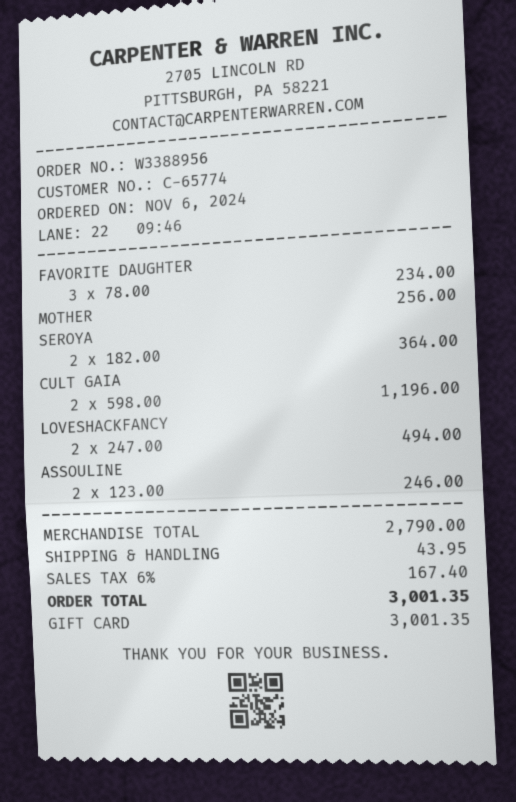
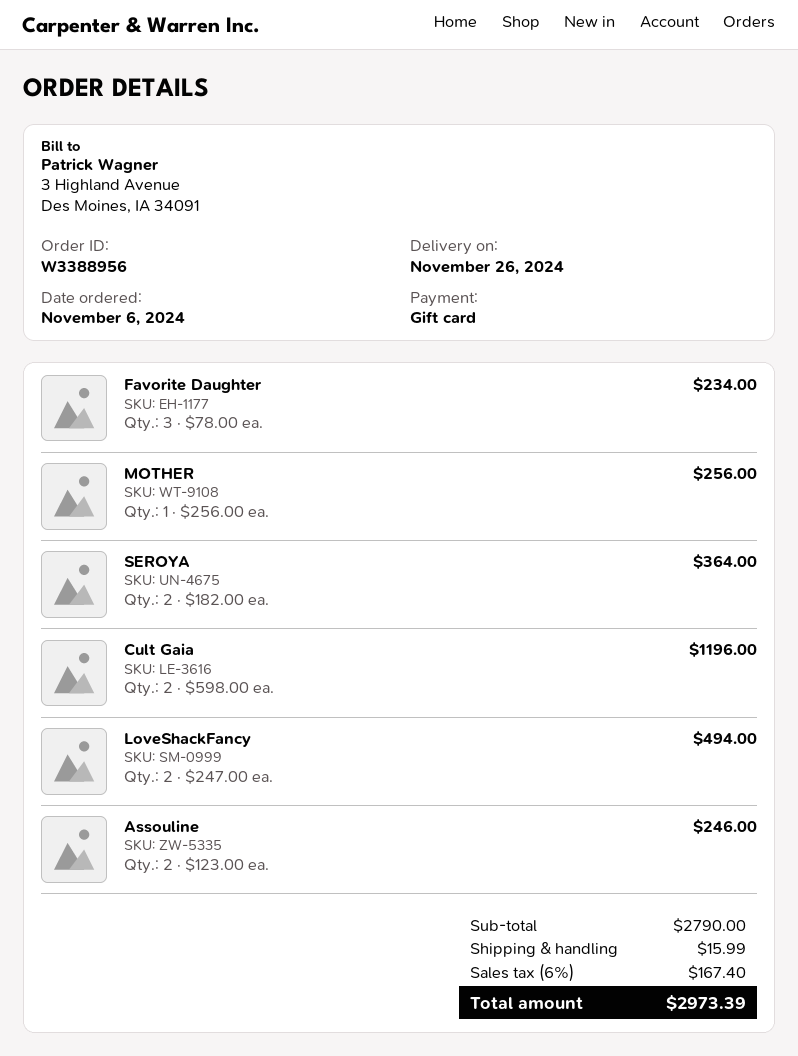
shipping: 43.95 -> 15.99
total: 3001.35 -> 2973.39

